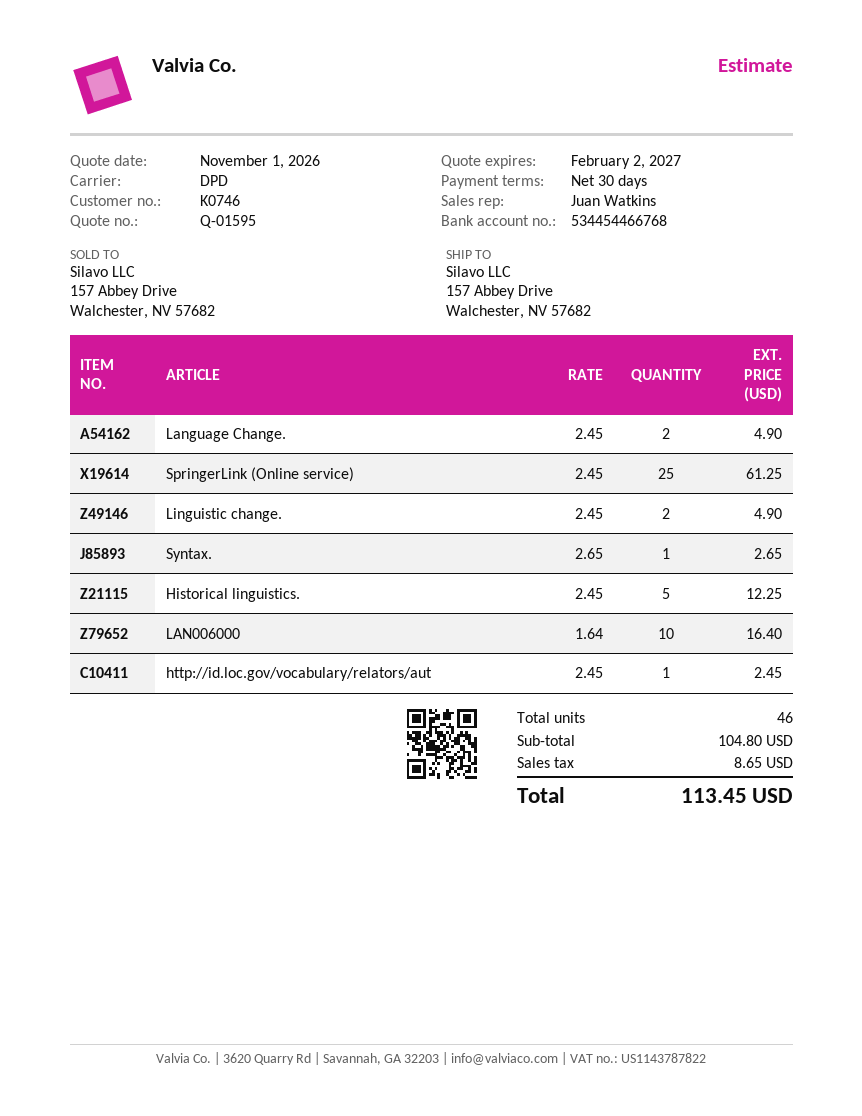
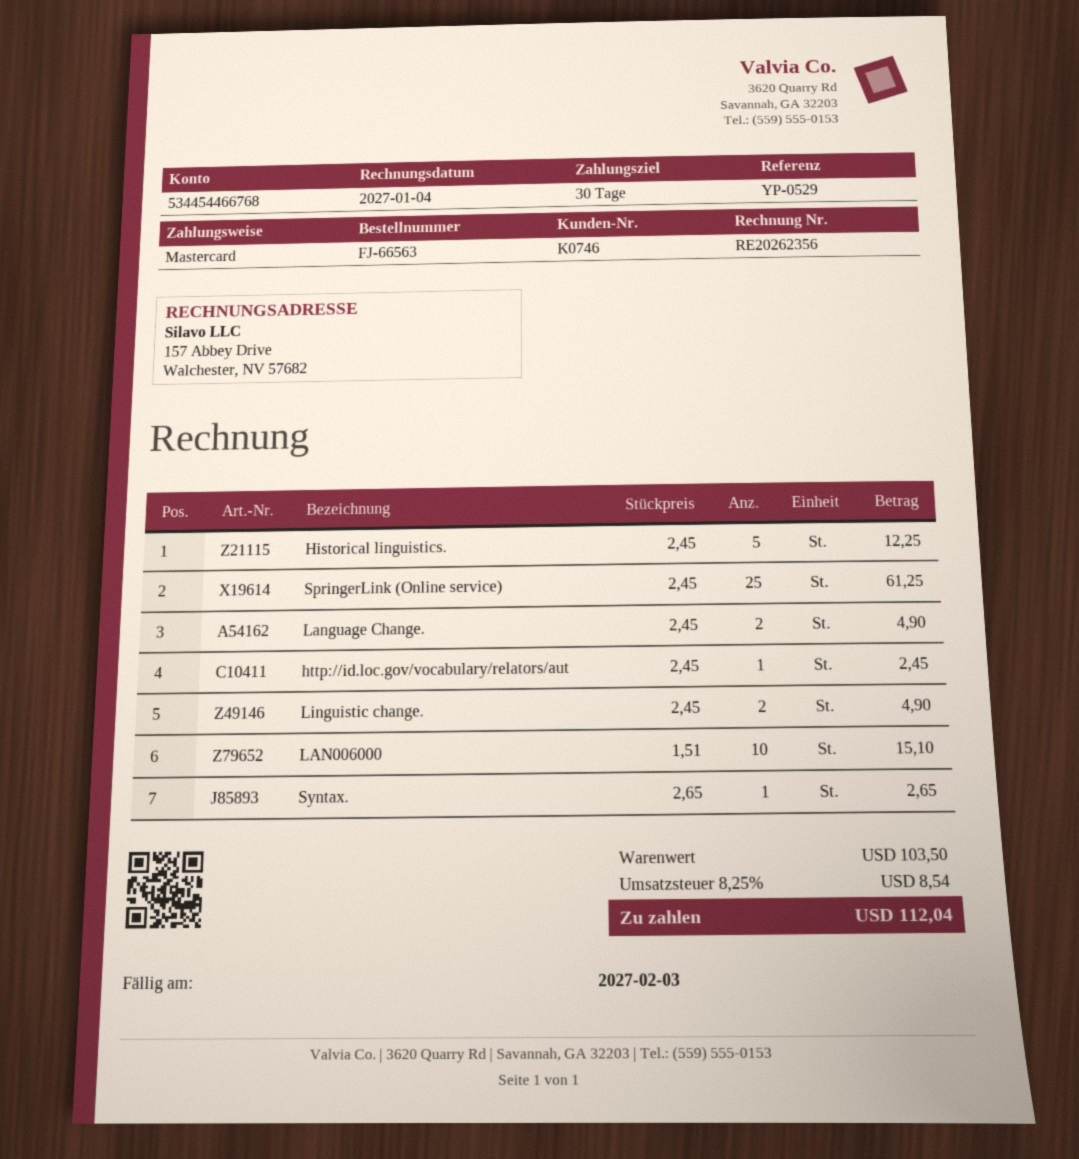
LAN006000: 10 x 1.64 = 16.40 -> 10 x 1.51 = 15.10
subtotal: 104.80 -> 103.50
tax: 8.65 -> 8.54
total: 113.45 -> 112.04

